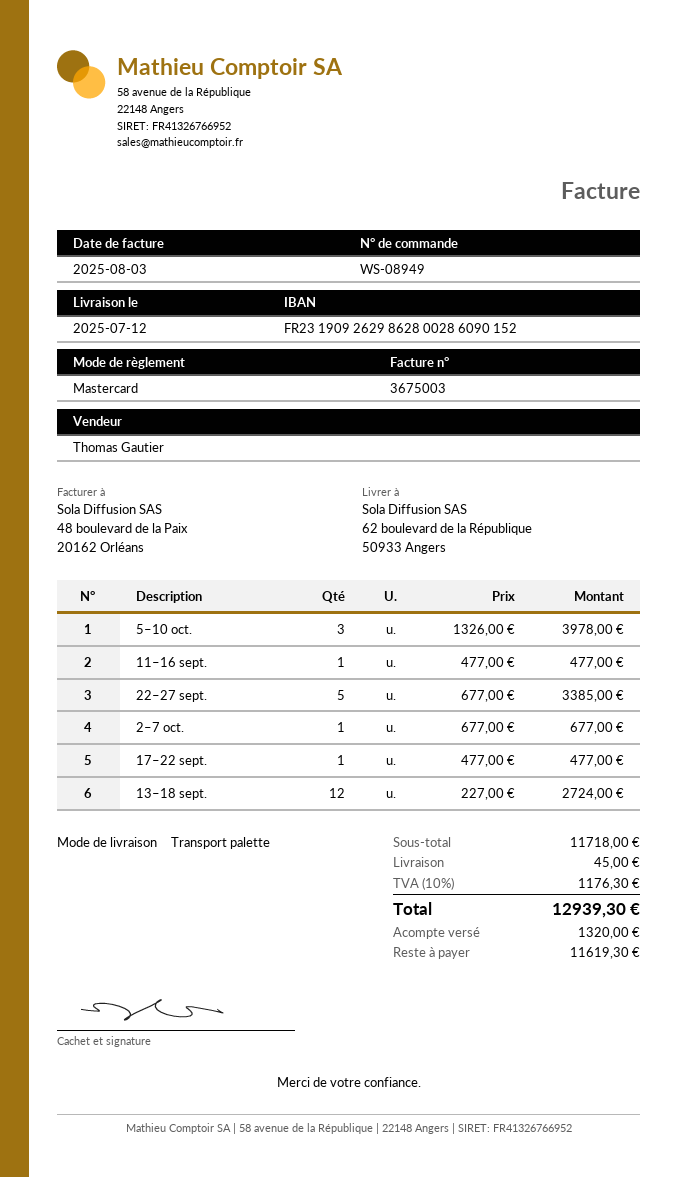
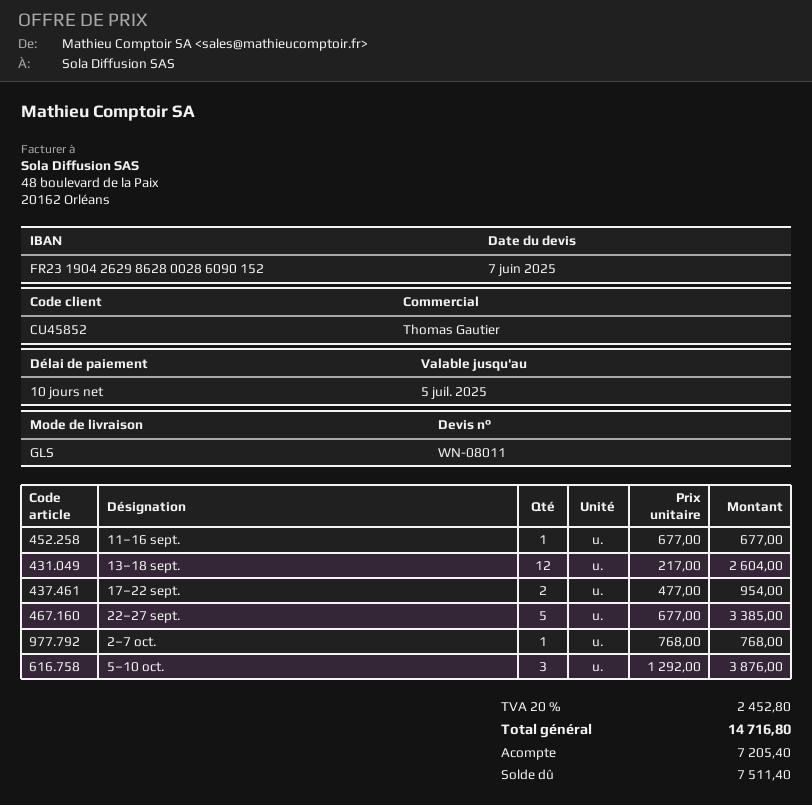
bank account: FR2319092629862800286090152 -> FR2319042629862800286090152
shipping method: pallet freight -> GLS
5–10 oct.: 3 x 1326.00 = 3978.00 -> 3 x 1292.00 = 3876.00
11–16 sept.: 1 x 477.00 = 477.00 -> 1 x 677.00 = 677.00
2–7 oct.: 1 x 677.00 = 677.00 -> 1 x 768.00 = 768.00
17–22 sept.: 1 x 477.00 = 477.00 -> 2 x 477.00 = 954.00
13–18 sept.: 12 x 227.00 = 2724.00 -> 12 x 217.00 = 2604.00
shipping: 45.00 -> none
tax: 10% = 1176.30 -> 20% = 2452.80
total: 12939.30 -> 14716.80
deposit: 1320.00 -> 7205.40
balance: 11619.30 -> 7511.40

